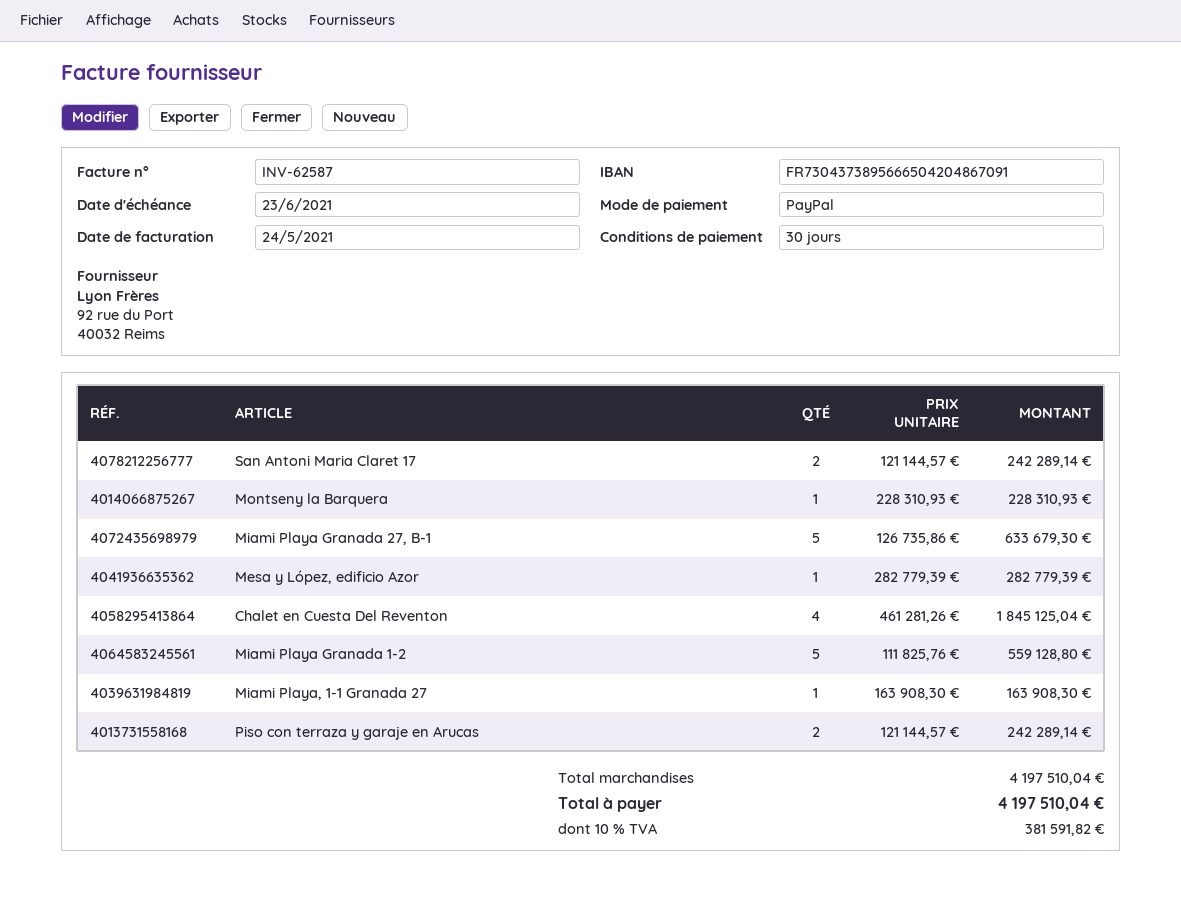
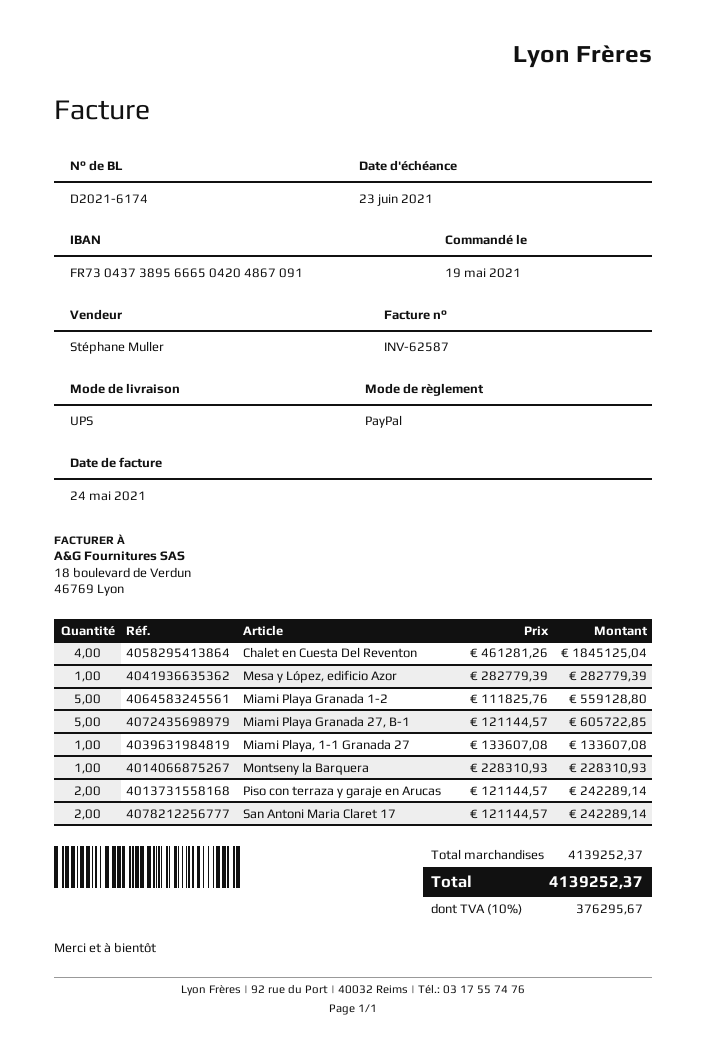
Miami Playa Granada 27, B-1: 5 x 126735.86 = 633679.30 -> 5 x 121144.57 = 605722.85
Miami Playa, 1-1 Granada 27: 1 x 163908.30 = 163908.30 -> 1 x 133607.08 = 133607.08
subtotal: 4197510.04 -> 4139252.37
tax: 10% = 381591.82 -> 10% = 376295.67
total: 4197510.04 -> 4139252.37

